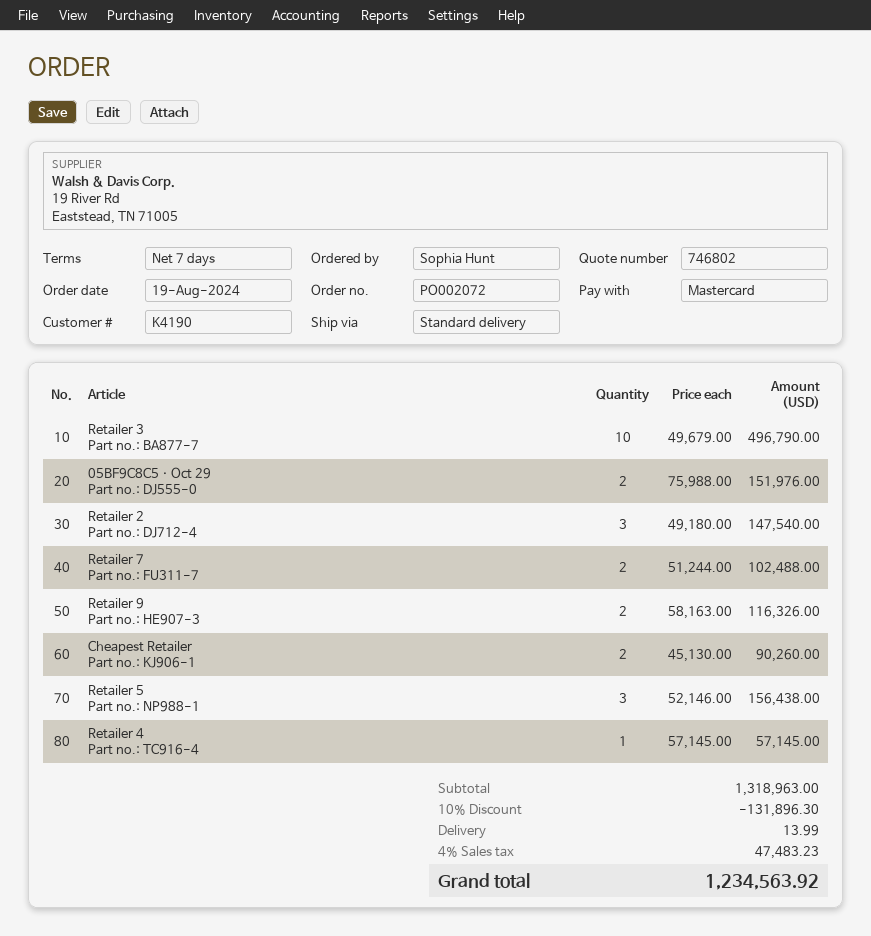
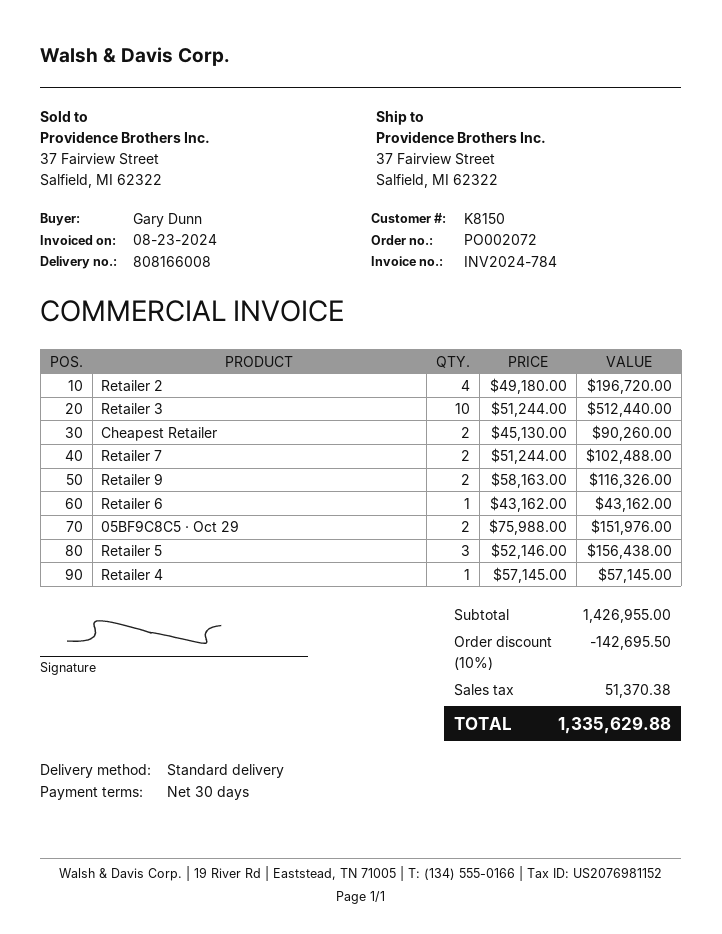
payment terms: 7 days -> 30 days
customer number: K4190 -> K8150
ordered by: Sophia Hunt -> Gary Dunn
Retailer 3: 10 x 49679.00 = 496790.00 -> 10 x 51244.00 = 512440.00
Retailer 2: 3 x 49180.00 = 147540.00 -> 4 x 49180.00 = 196720.00
Retailer 6: none -> 1 x 43162.00 = 43162.00
subtotal: 1318963.00 -> 1426955.00
discount: 10% = 131896.30 -> 10% = 142695.50
shipping: 13.99 -> none
tax: 47483.23 -> 51370.38
total: 1234563.92 -> 1335629.88

